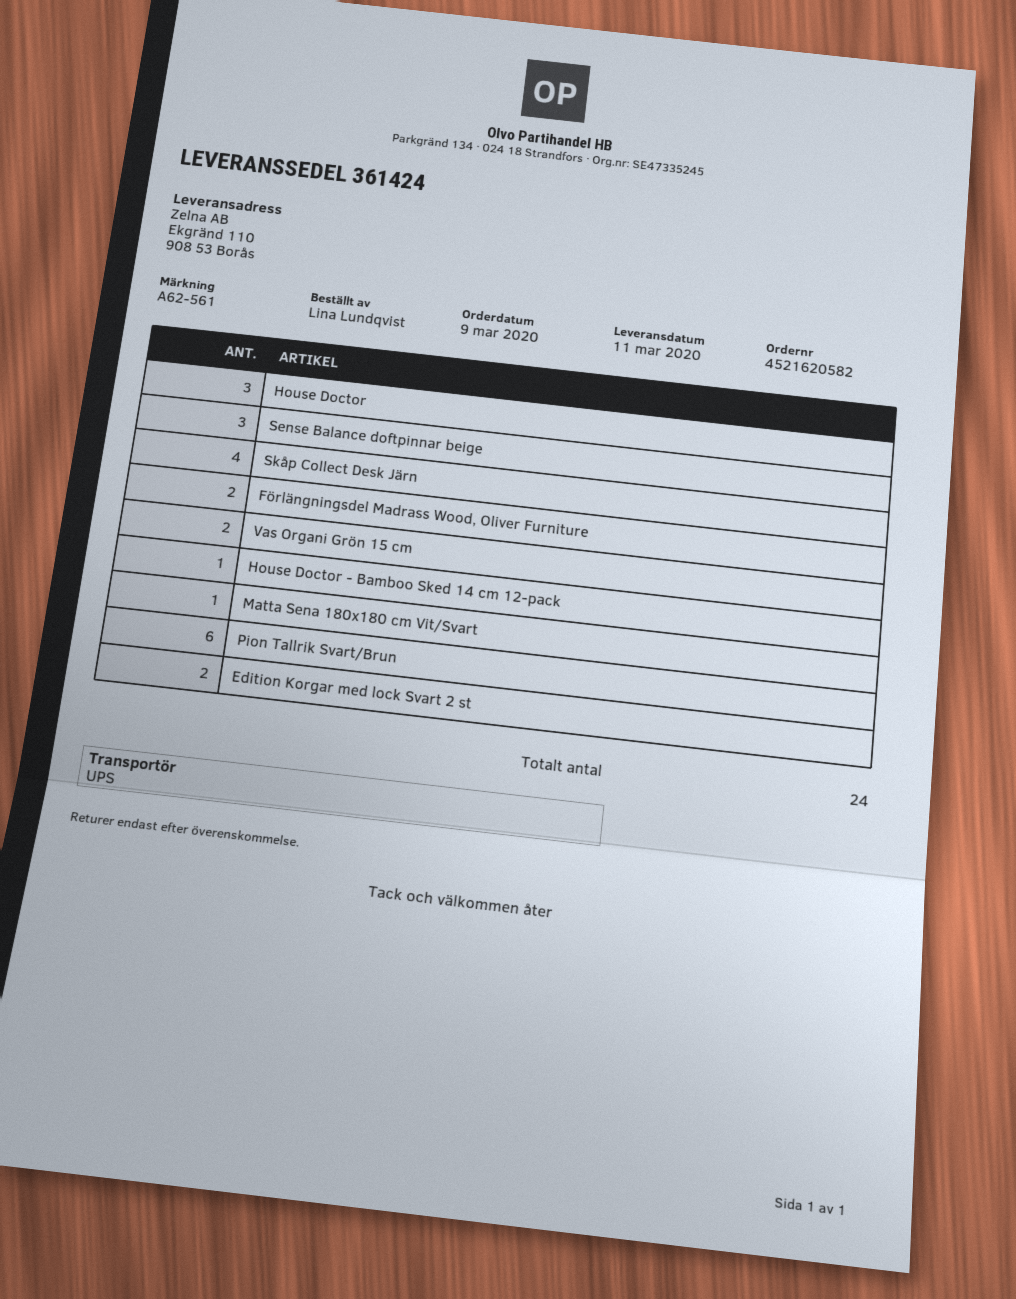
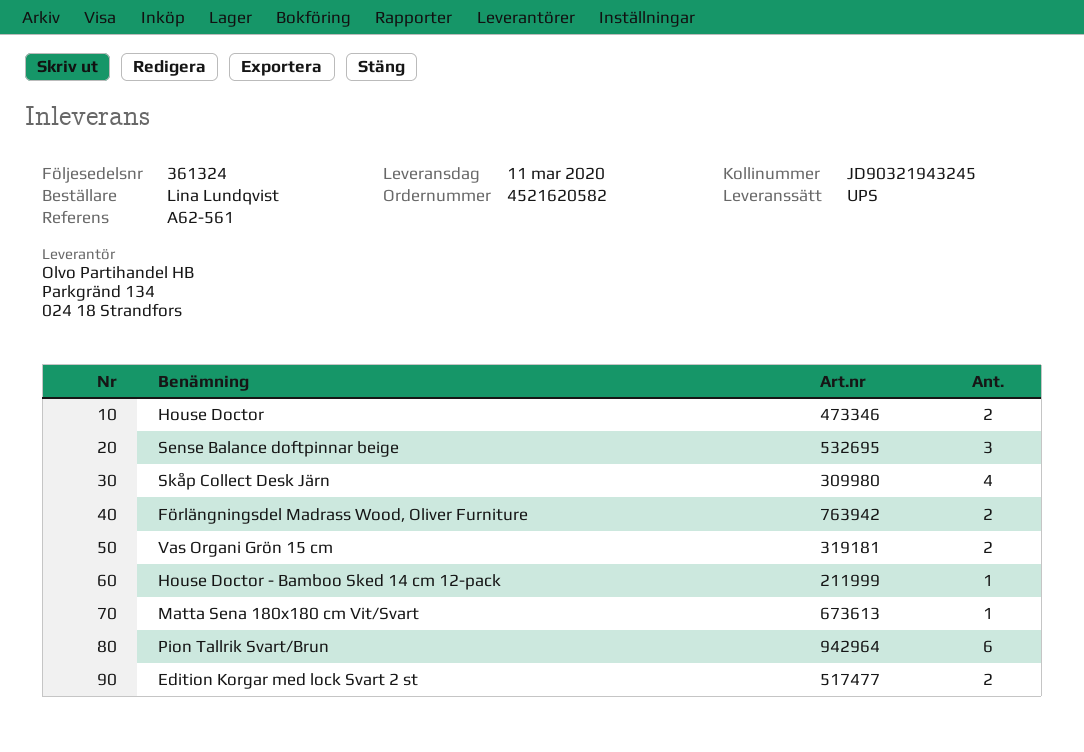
delivery note number: 361424 -> 361324
House Doctor: 3 -> 2

